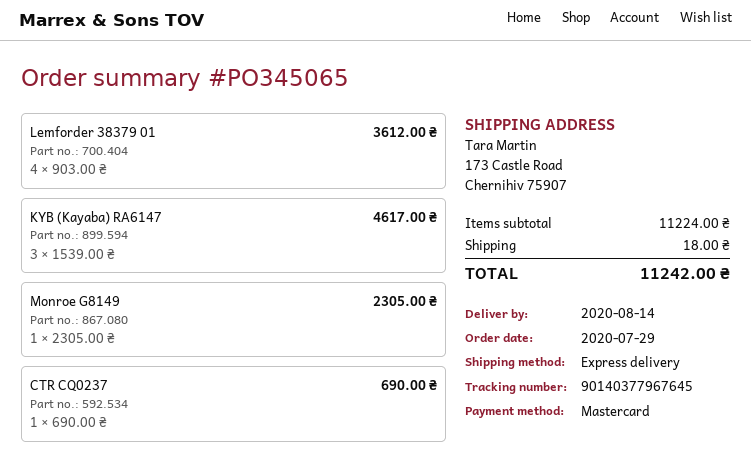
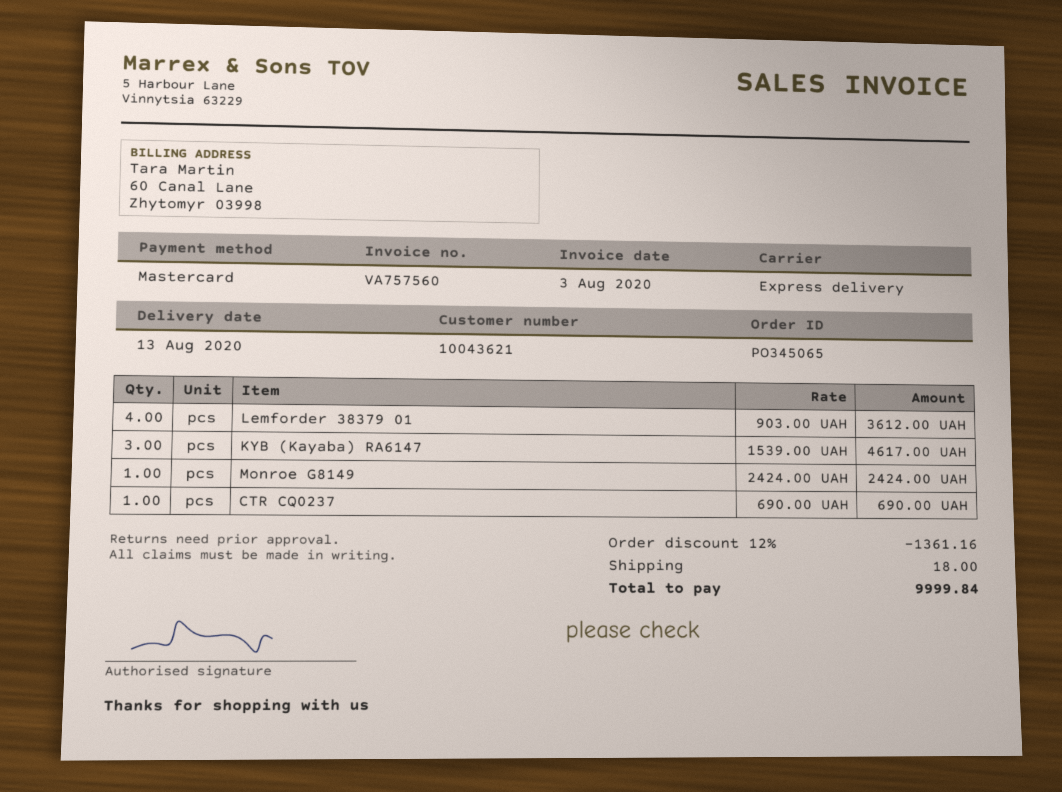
delivery date: 2020-08-14 -> 2020-08-13
Monroe G8149: 1 x 2305.00 = 2305.00 -> 1 x 2424.00 = 2424.00
discount: none -> 12% = 1361.16
total: 11242.00 -> 9999.84

